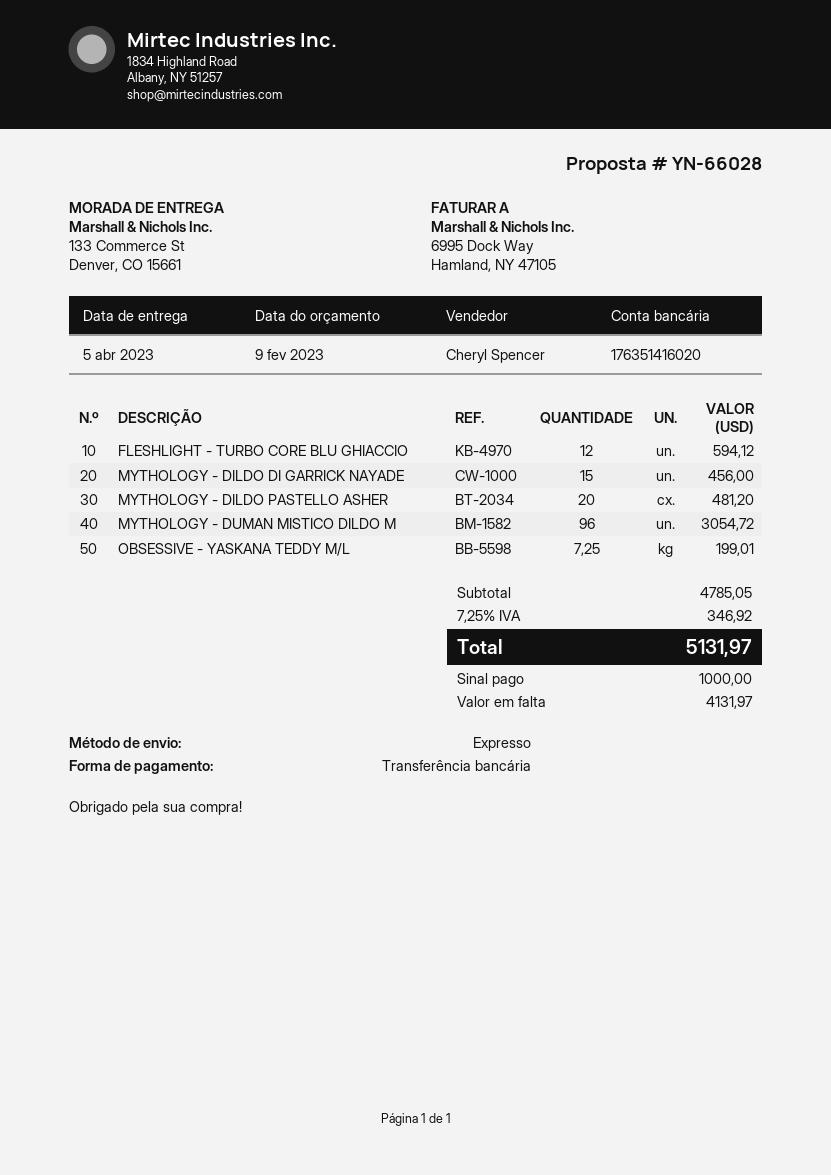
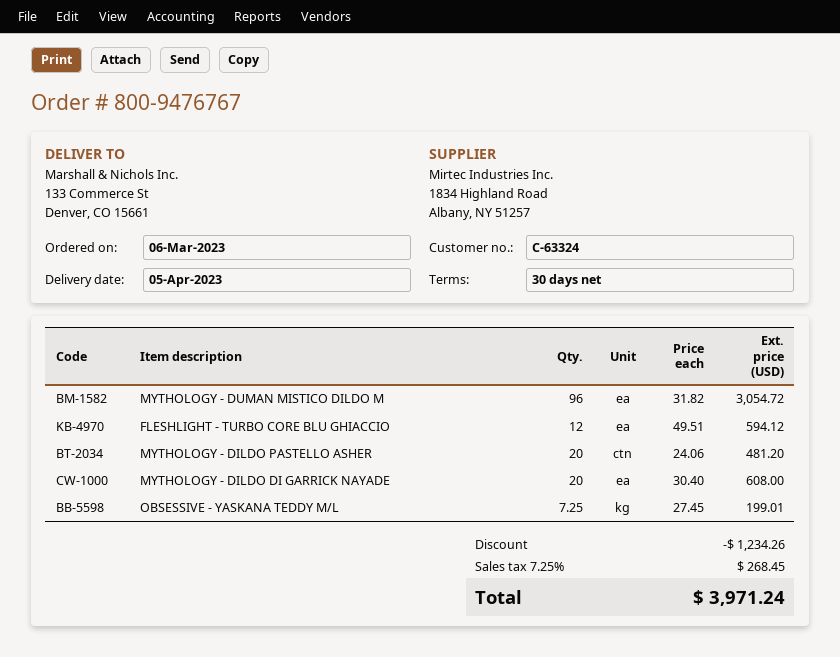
MYTHOLOGY - DILDO DI GARRICK NAYADE: 15 for 456.00 -> 20 for 608.00
discount: none -> 1234.26
tax: 7.25% = 346.92 -> 7.25% = 268.45
total: 5131.97 -> 3971.24

